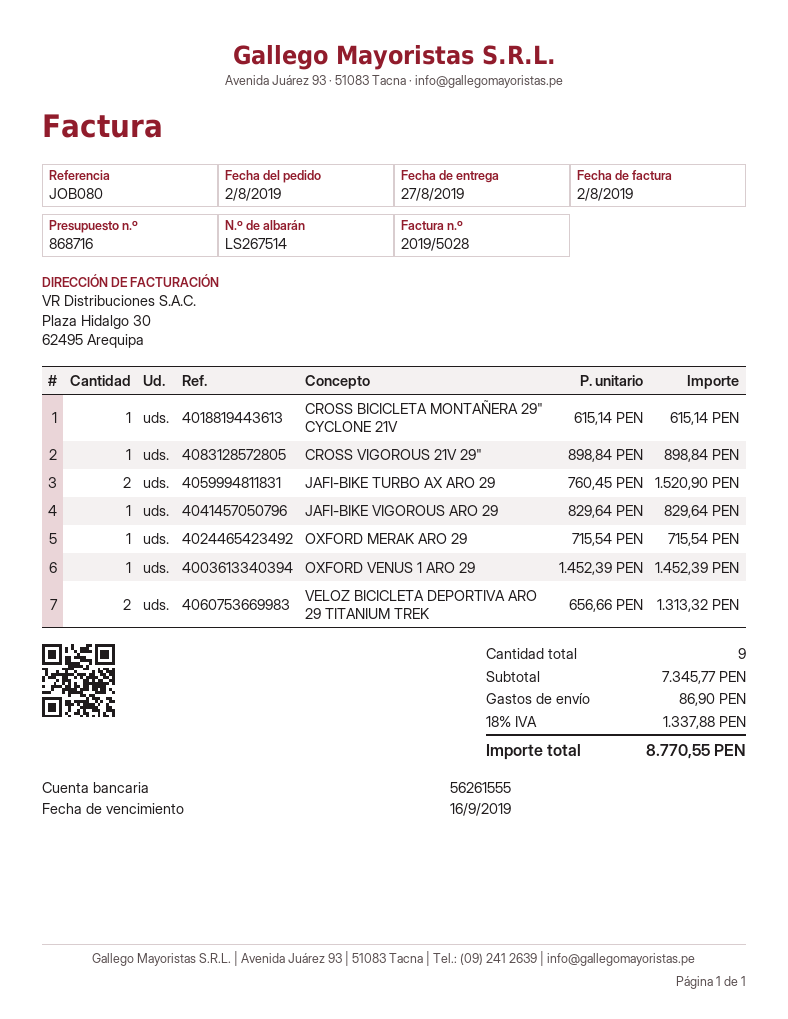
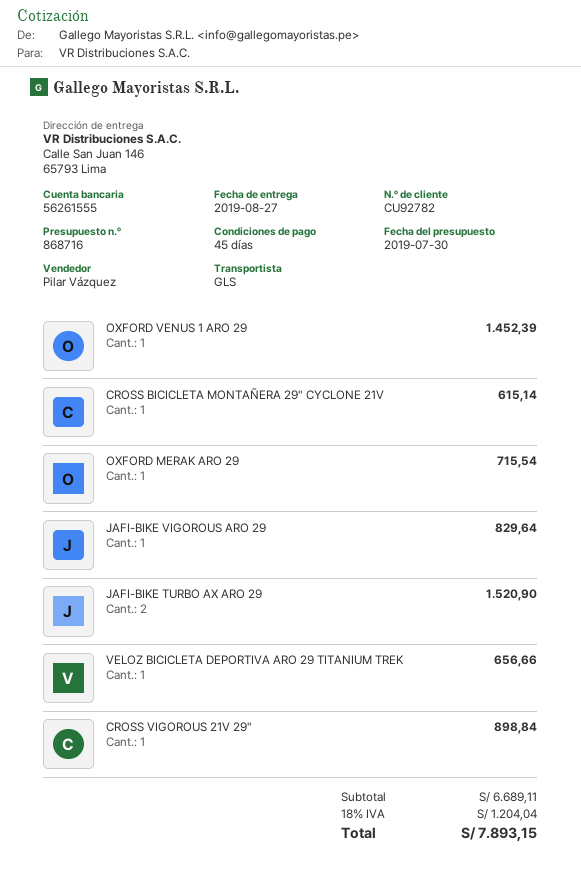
VELOZ BICICLETA DEPORTIVA ARO 29 TITANIUM TREK: 2 for 1313.32 -> 1 for 656.66
subtotal: 7345.77 -> 6689.11
shipping: 86.90 -> none
tax: 18% = 1337.88 -> 18% = 1204.04
total: 8770.55 -> 7893.15

